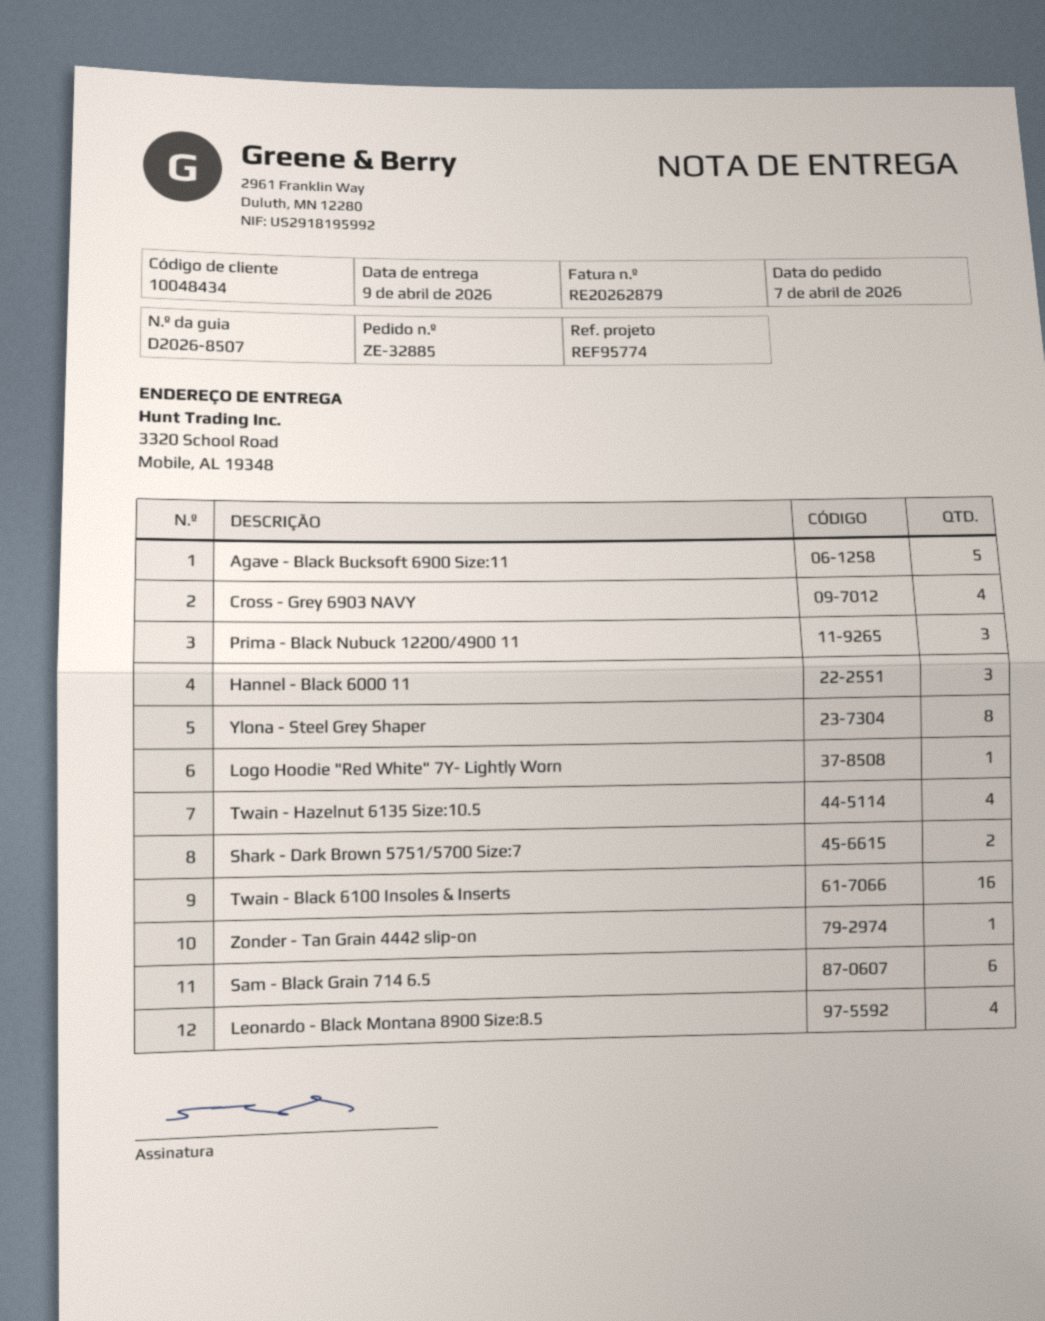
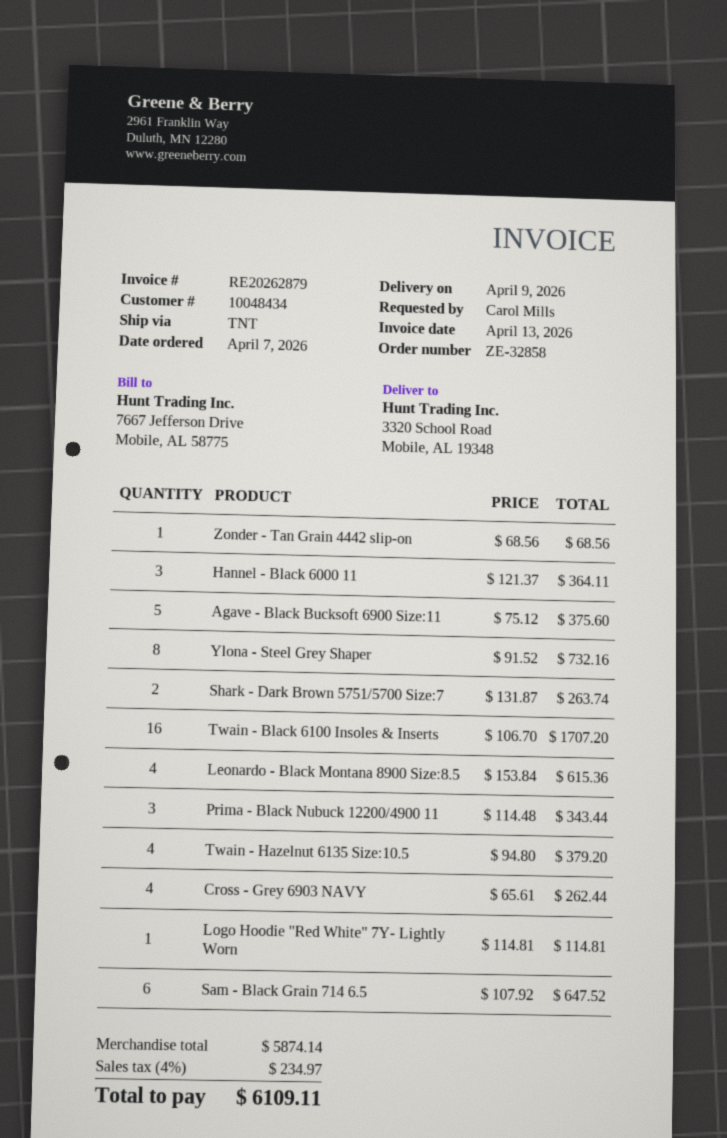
order number: ZE-32885 -> ZE-32858

